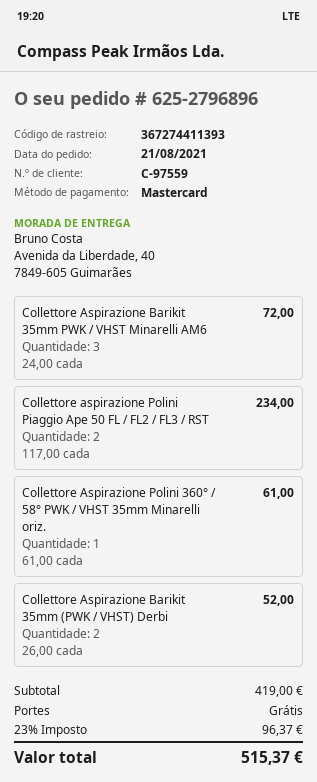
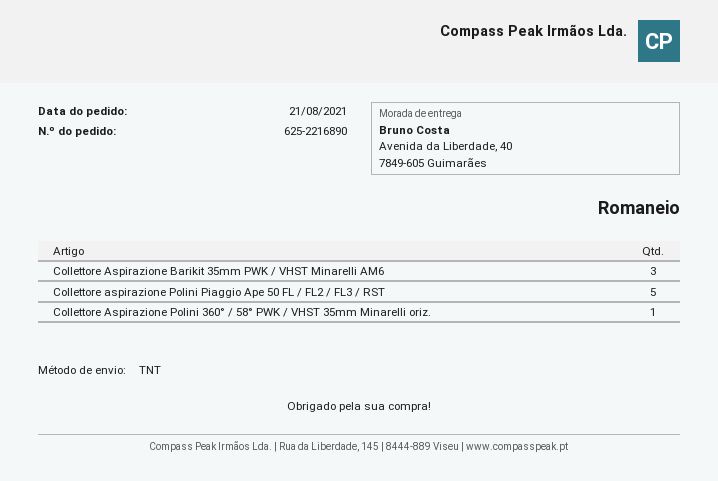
order number: 625-2796896 -> 625-2216890
Collettore aspirazione Polini Piaggio Ape 50 FL / FL2 / FL3 / RST: 2 -> 5
Collettore Aspirazione Barikit 35mm (PWK / VHST) Derbi: 2 -> none

